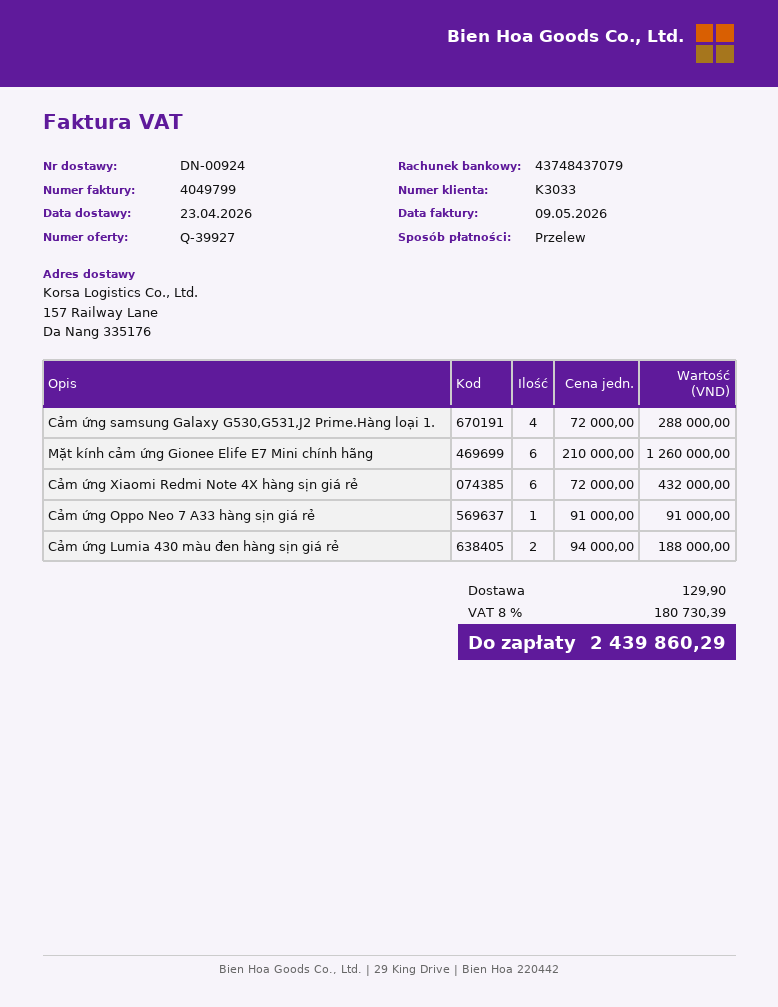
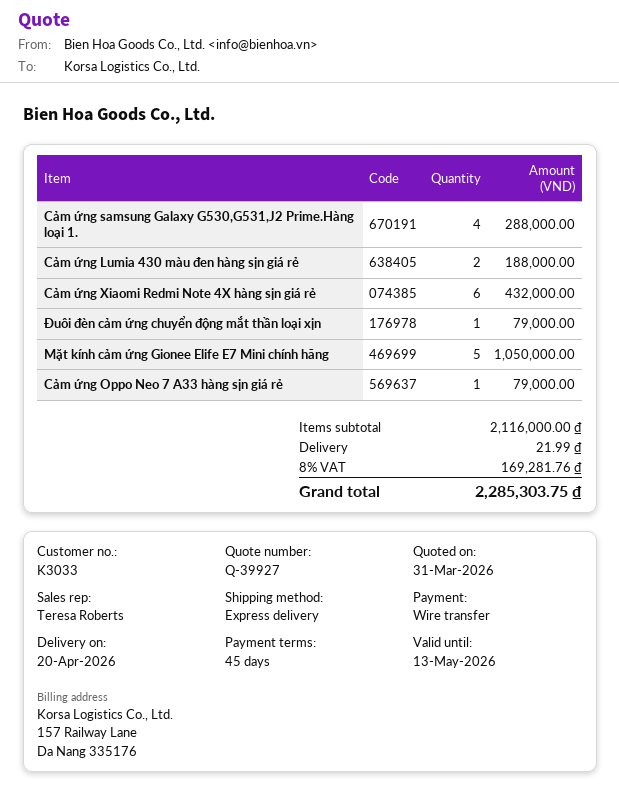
delivery date: 2026-04-23 -> 2026-04-20
Mặt kính cảm ứng Gionee Elife E7 Mini chính hãng: 6 for 1260000.00 -> 5 for 1050000.00
Cảm ứng Oppo Neo 7 A33 hàng sịn giá rẻ: 1 for 91000.00 -> 1 for 79000.00
Đuôi đèn cảm ứng chuyển động mắt thần loại xịn: none -> 1 for 79000.00
shipping: 129.90 -> 21.99
tax: 8% = 180730.39 -> 8% = 169281.76
total: 2439860.29 -> 2285303.75

